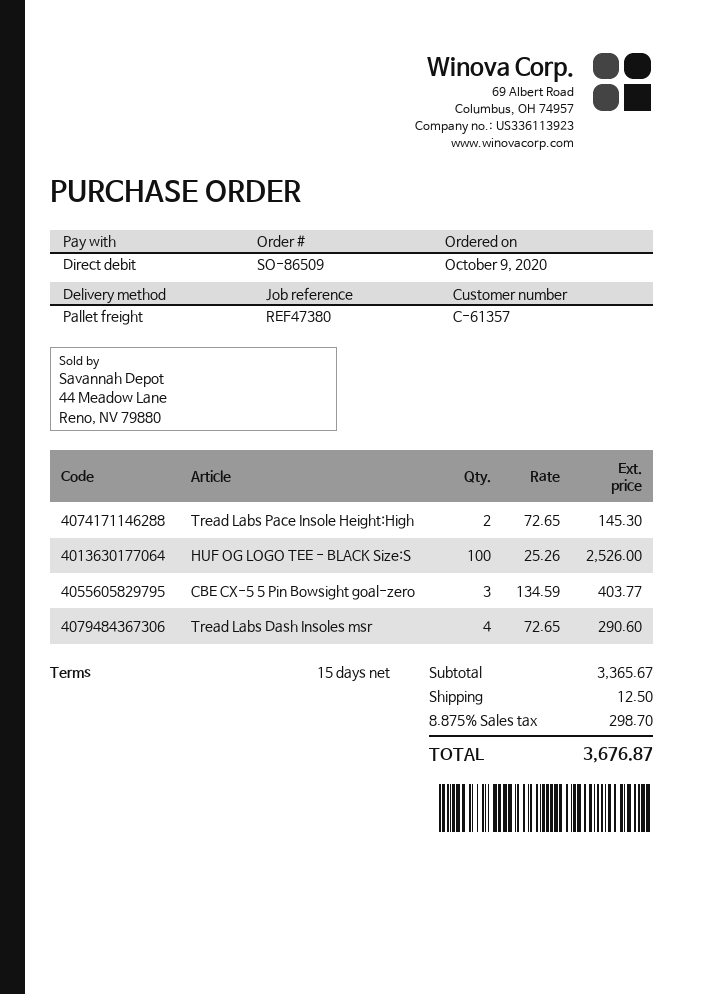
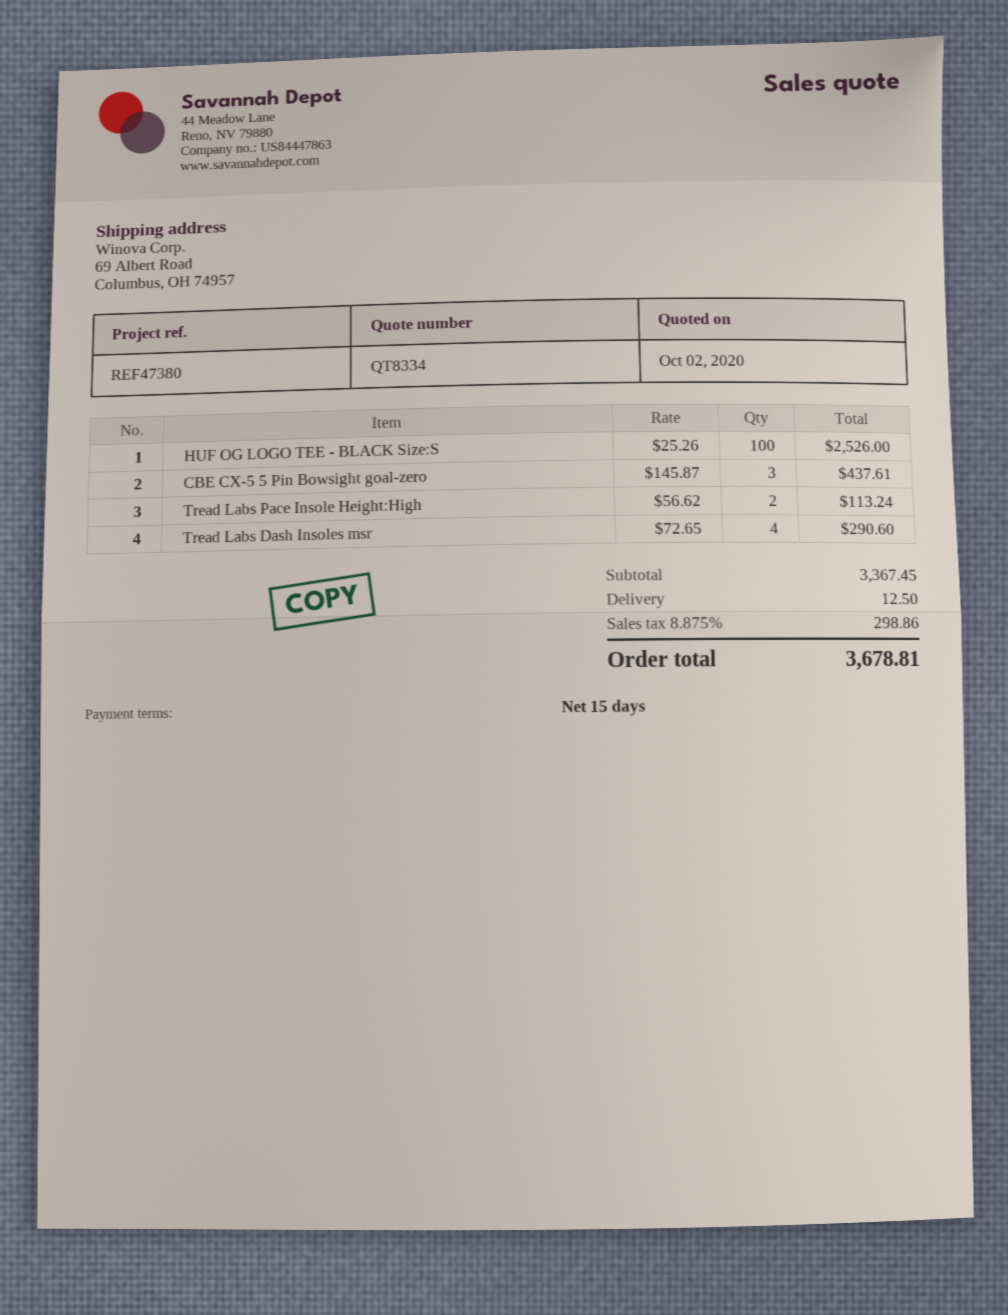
Tread Labs Pace Insole Height:High: 2 x 72.65 = 145.30 -> 2 x 56.62 = 113.24
CBE CX-5 5 Pin Bowsight goal-zero: 3 x 134.59 = 403.77 -> 3 x 145.87 = 437.61
subtotal: 3365.67 -> 3367.45
tax: 8.875% = 298.70 -> 8.875% = 298.86
total: 3676.87 -> 3678.81

